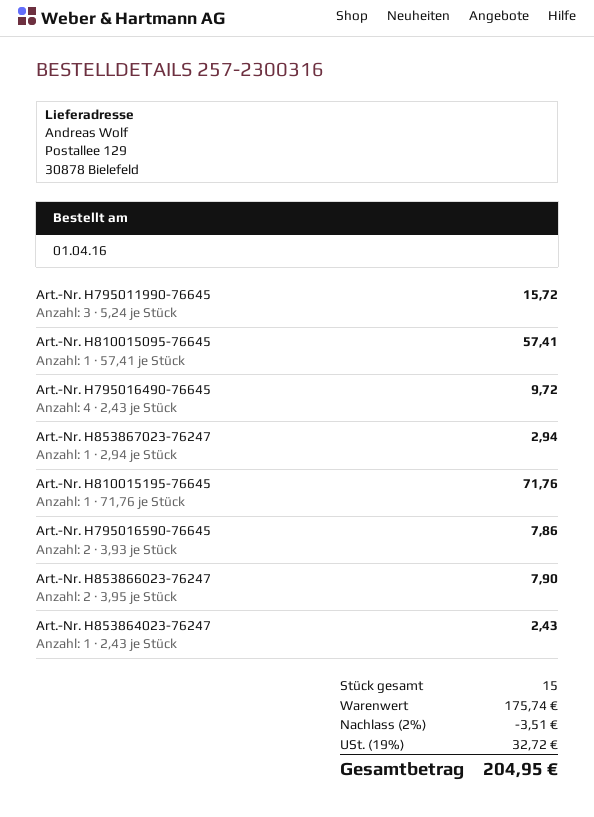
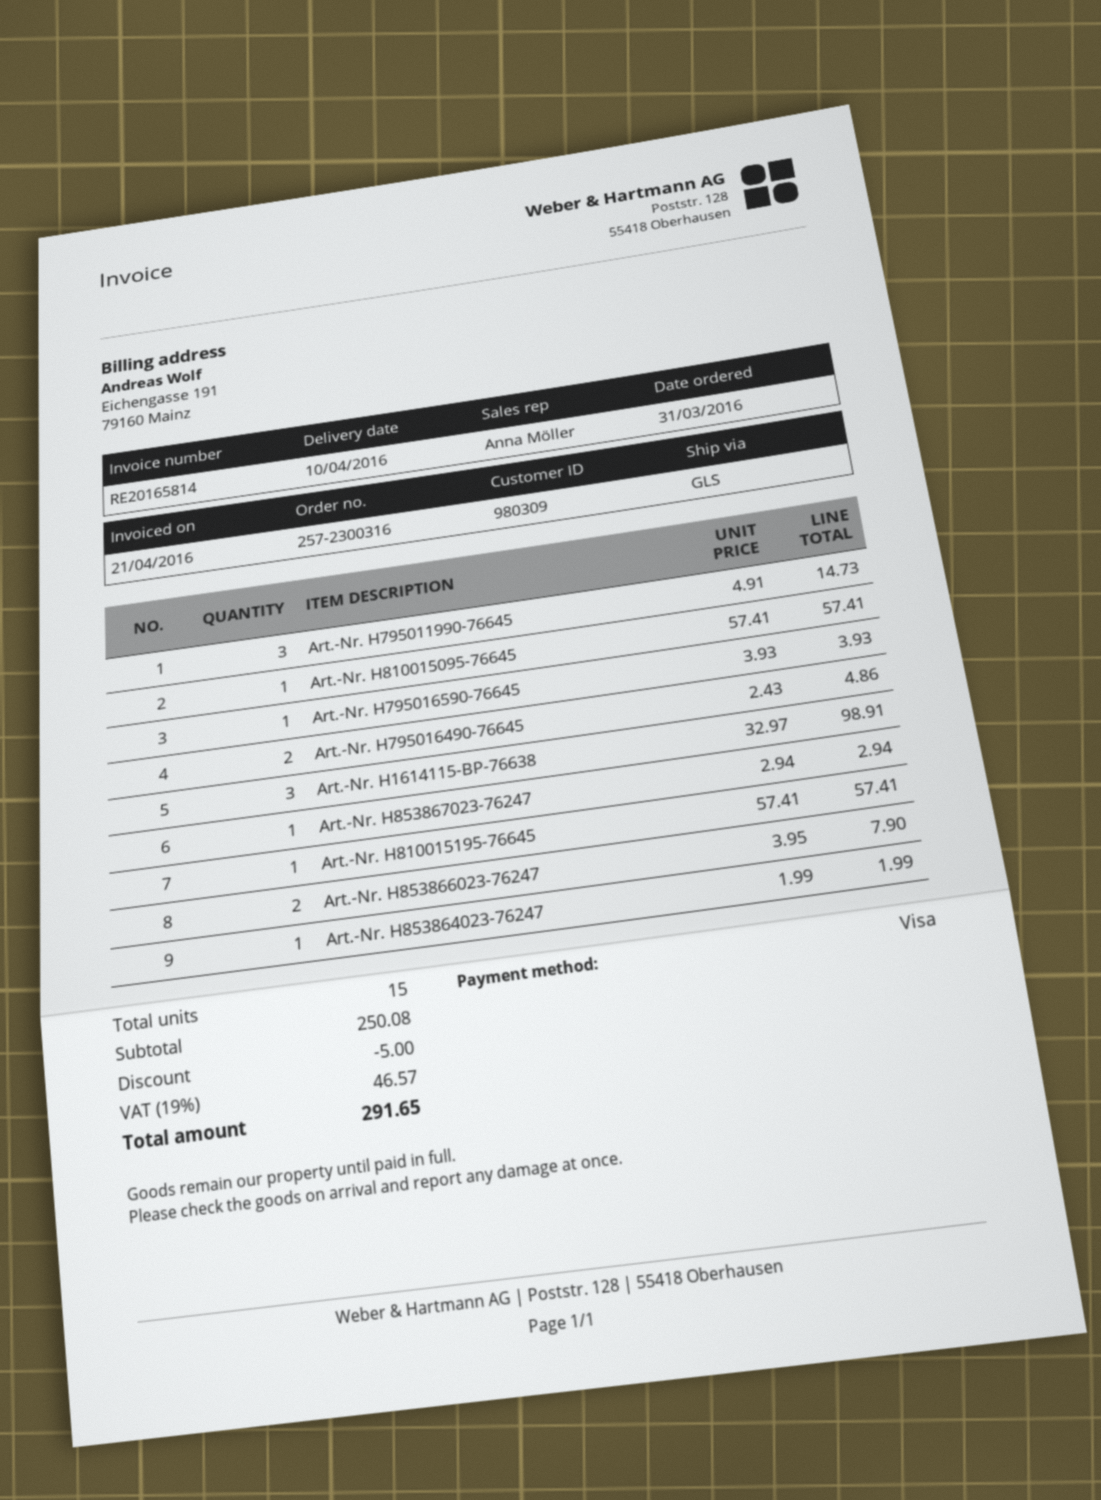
order date: 2016-04-01 -> 2016-03-31
Art.-Nr. H795011990-76645: 3 x 5.24 = 15.72 -> 3 x 4.91 = 14.73
Art.-Nr. H795016490-76645: 4 x 2.43 = 9.72 -> 2 x 2.43 = 4.86
Art.-Nr. H810015195-76645: 1 x 71.76 = 71.76 -> 1 x 57.41 = 57.41
Art.-Nr. H795016590-76645: 2 x 3.93 = 7.86 -> 1 x 3.93 = 3.93
Art.-Nr. H853864023-76247: 1 x 2.43 = 2.43 -> 1 x 1.99 = 1.99
Art.-Nr. H1614115-BP-76638: none -> 3 x 32.97 = 98.91
subtotal: 175.74 -> 250.08
discount: 3.51 -> 5.00
tax: 19% = 32.72 -> 19% = 46.57
total: 204.95 -> 291.65

